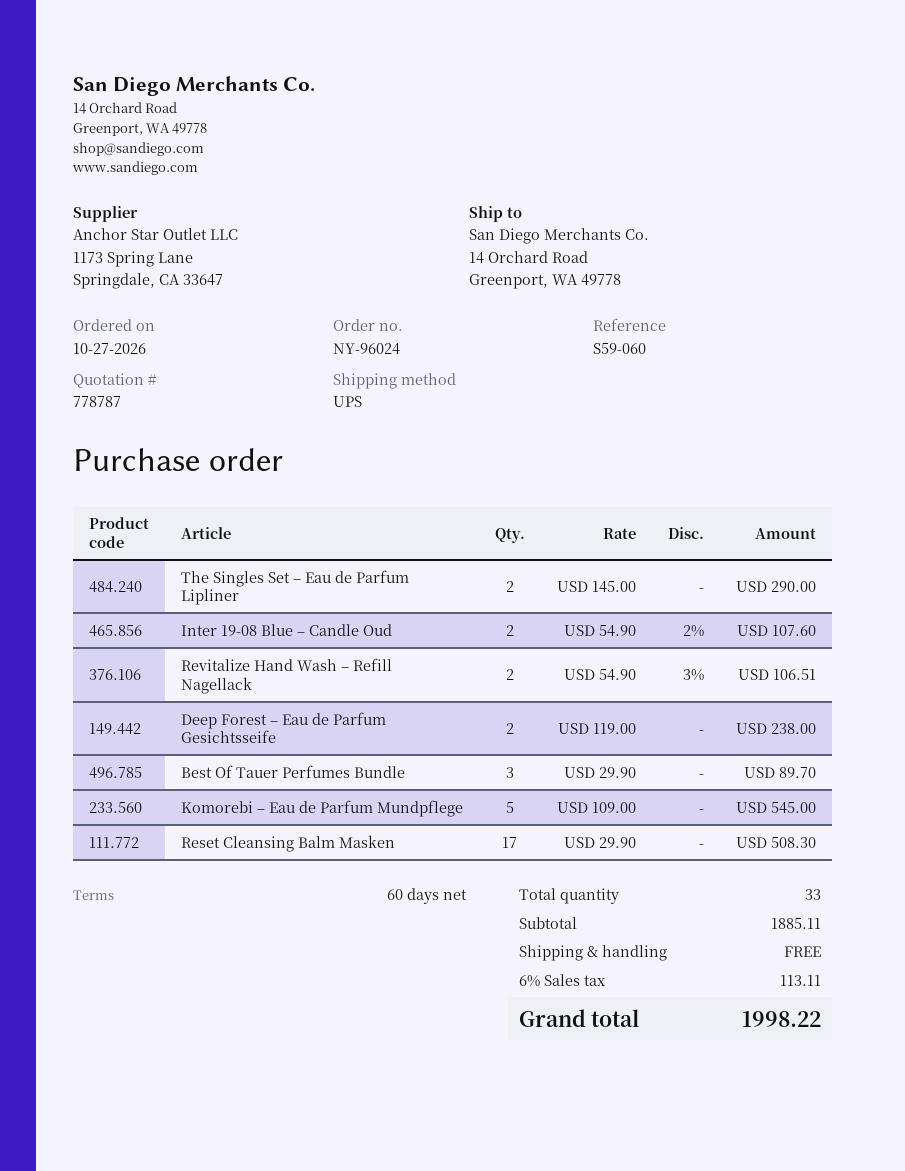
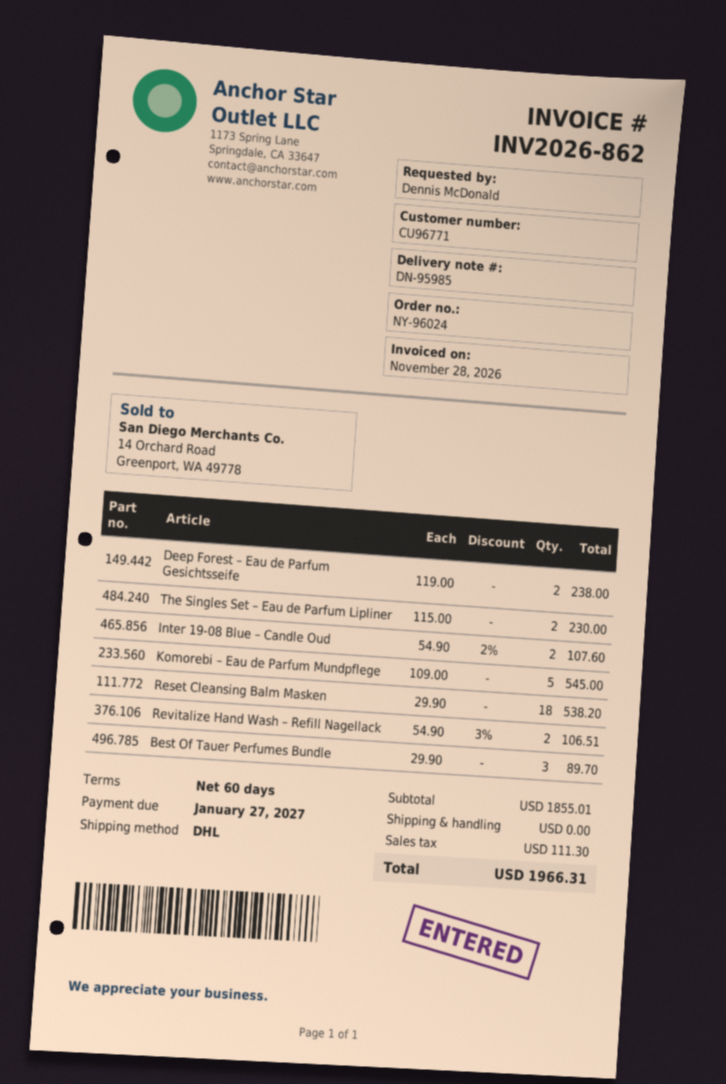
shipping method: UPS -> DHL
The Singles Set – Eau de Parfum Lipliner: 2 x 145.00 = 290.00 -> 2 x 115.00 = 230.00
Reset Cleansing Balm Masken: 17 x 29.90 = 508.30 -> 18 x 29.90 = 538.20
subtotal: 1885.11 -> 1855.01
tax: 113.11 -> 111.30
total: 1998.22 -> 1966.31

